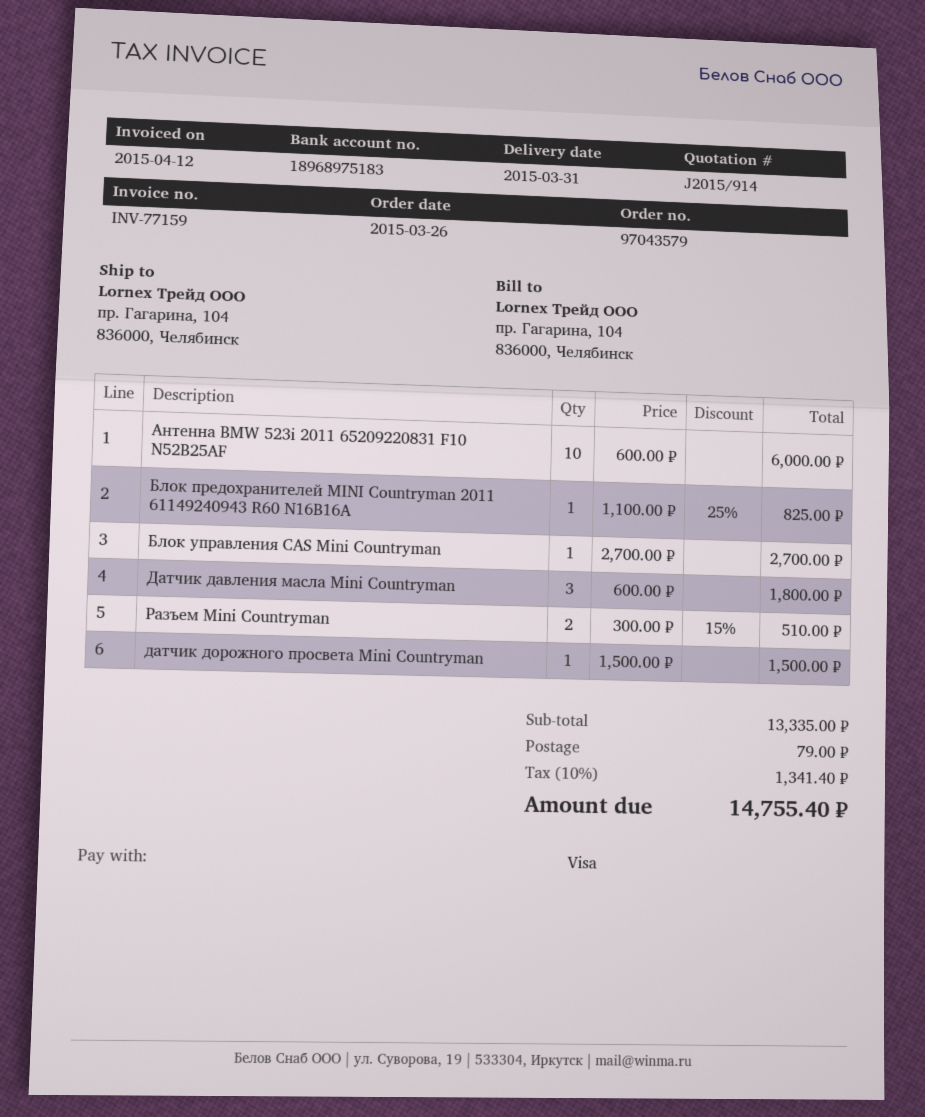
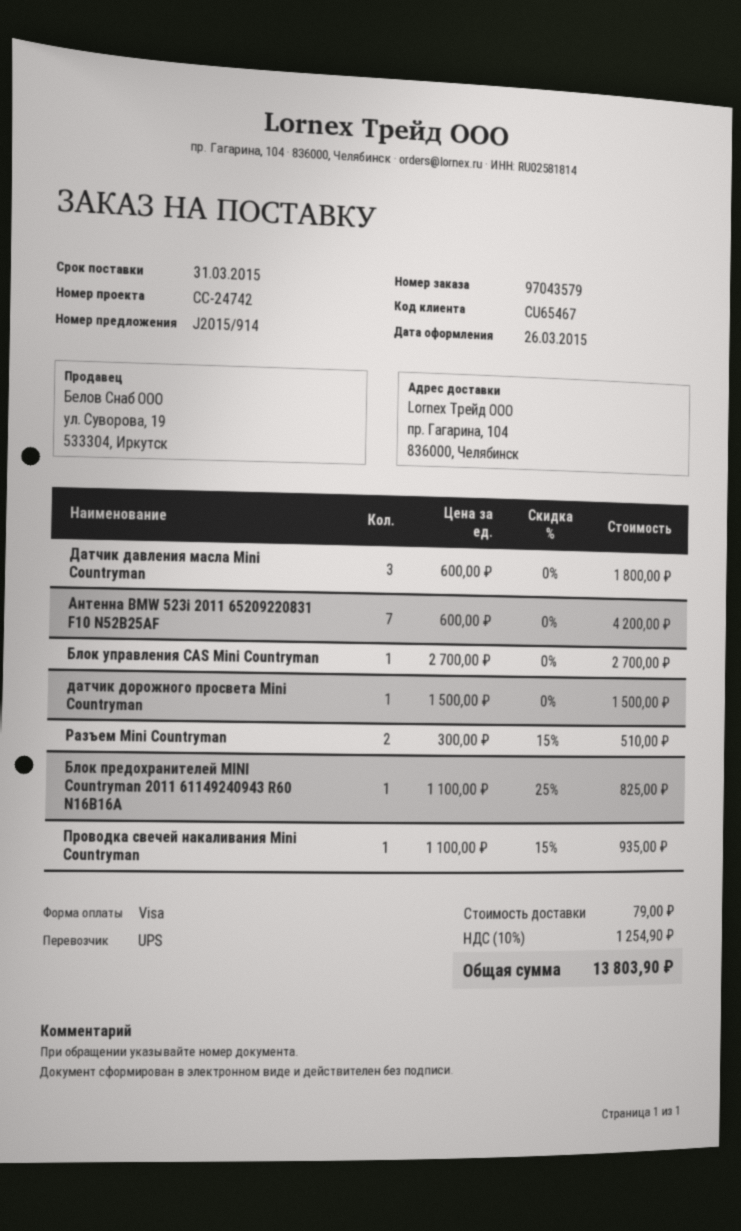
Антенна BMW 523i 2011 65209220831 F10 N52B25AF: 10 x 600.00 = 6000.00 -> 7 x 600.00 = 4200.00
Проводка свечей накаливания Mini Countryman: none -> 1 x 1100.00 - 15% = 935.00
tax: 10% = 1341.40 -> 10% = 1254.90
total: 14755.40 -> 13803.90

